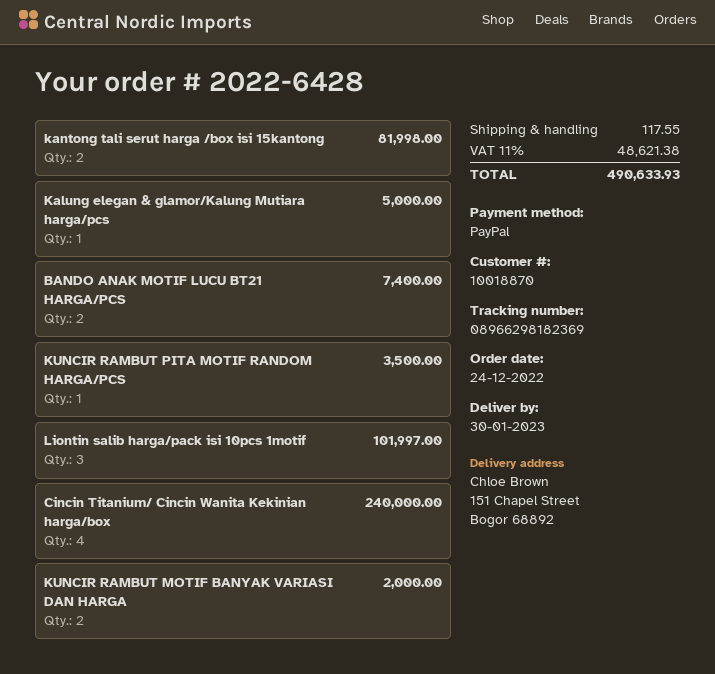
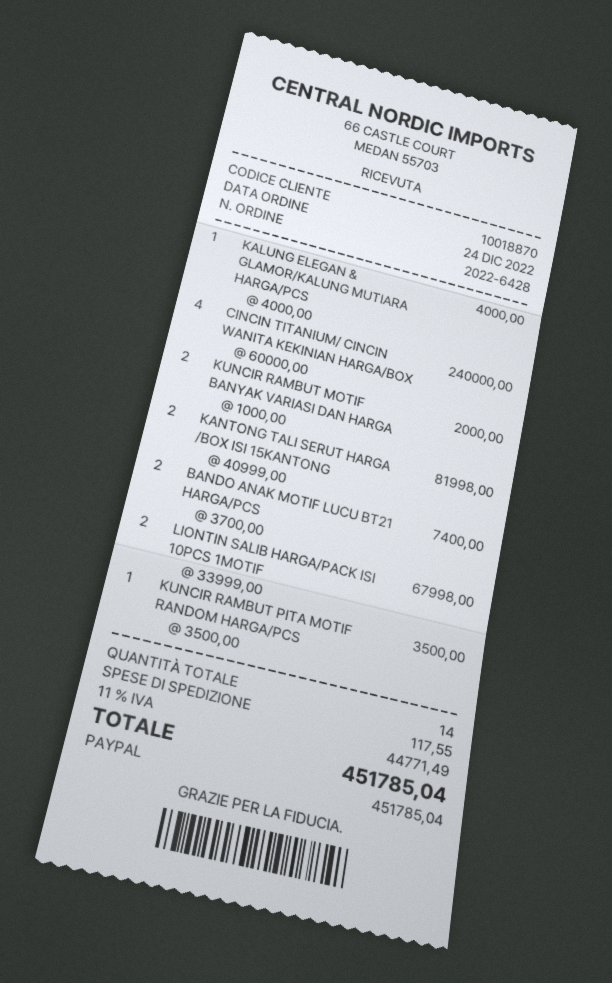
Kalung elegan & glamor/Kalung Mutiara harga/pcs: 1 for 5000.00 -> 1 for 4000.00
Liontin salib harga/pack isi 10pcs 1motif: 3 for 101997.00 -> 2 for 67998.00
tax: 11% = 48621.38 -> 11% = 44771.49
total: 490633.93 -> 451785.04

